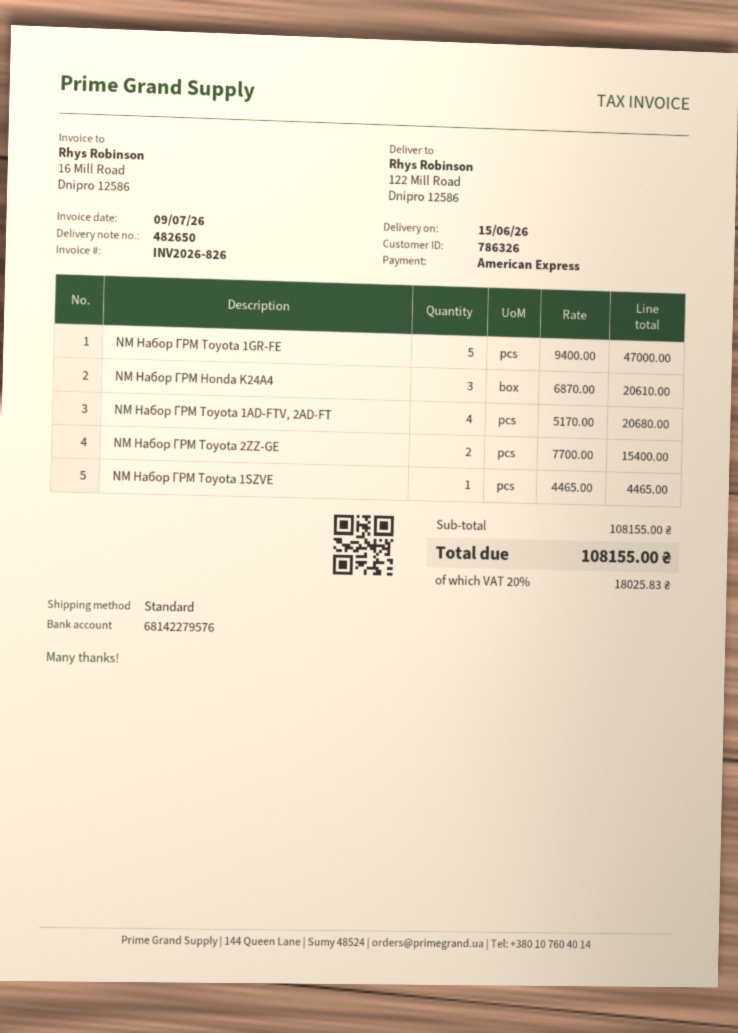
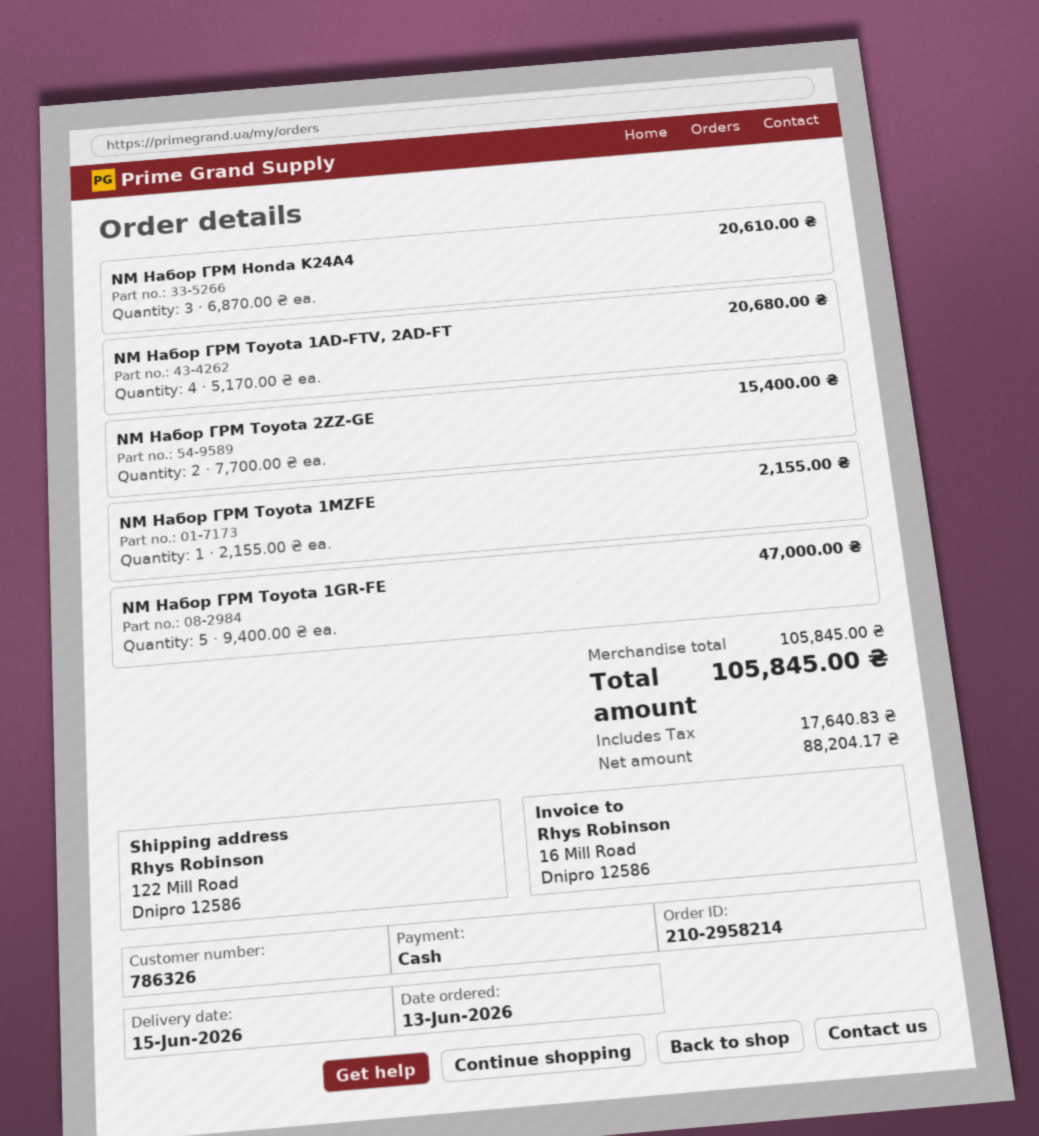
payment method: American Express -> cash
NM Набор ГРМ Toyota 1SZVE: 1 x 4465.00 = 4465.00 -> none
NM Набор ГРМ Toyota 1MZFE: none -> 1 x 2155.00 = 2155.00
subtotal: 108155.00 -> 105845.00
tax: 18025.83 -> 17640.83
total: 108155.00 -> 105845.00

